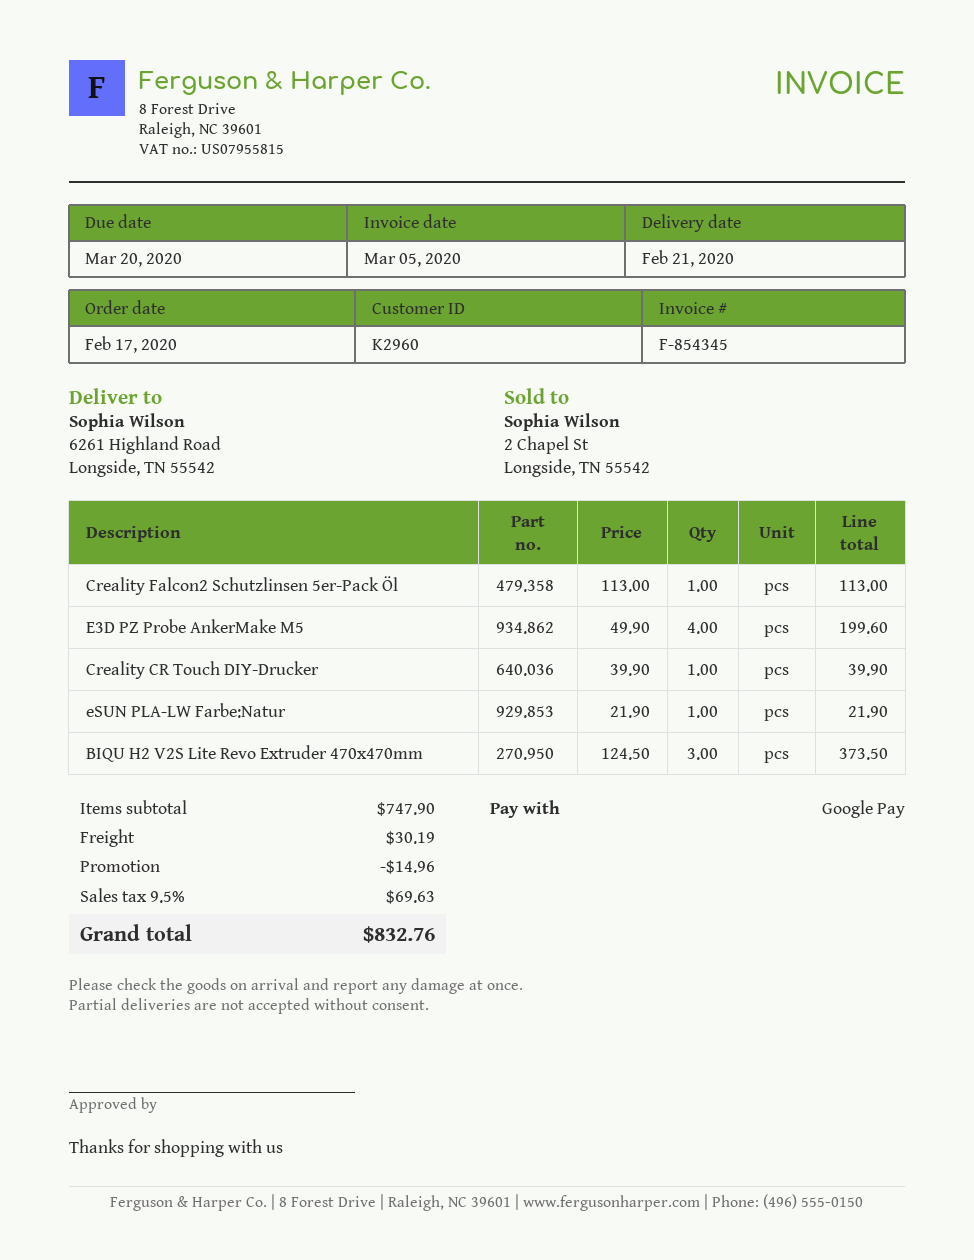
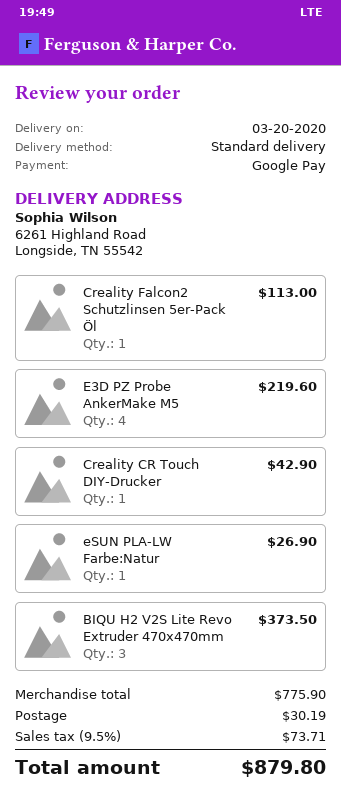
delivery date: 2020-02-21 -> 2020-03-20
E3D PZ Probe AnkerMake M5: 4 for 199.60 -> 4 for 219.60
Creality CR Touch DIY-Drucker: 1 for 39.90 -> 1 for 42.90
eSUN PLA-LW Farbe:Natur: 1 for 21.90 -> 1 for 26.90
subtotal: 747.90 -> 775.90
discount: 14.96 -> none
tax: 9.5% = 69.63 -> 9.5% = 73.71
total: 832.76 -> 879.80

